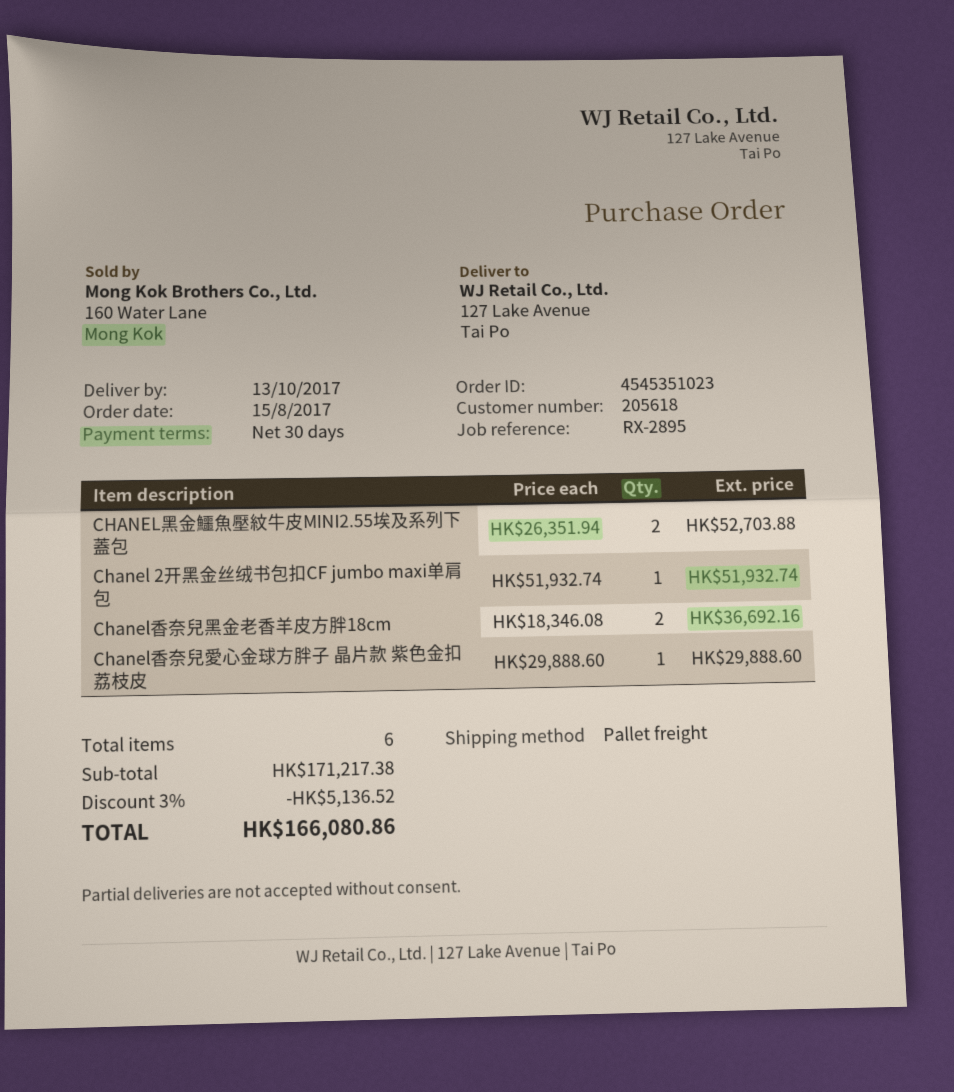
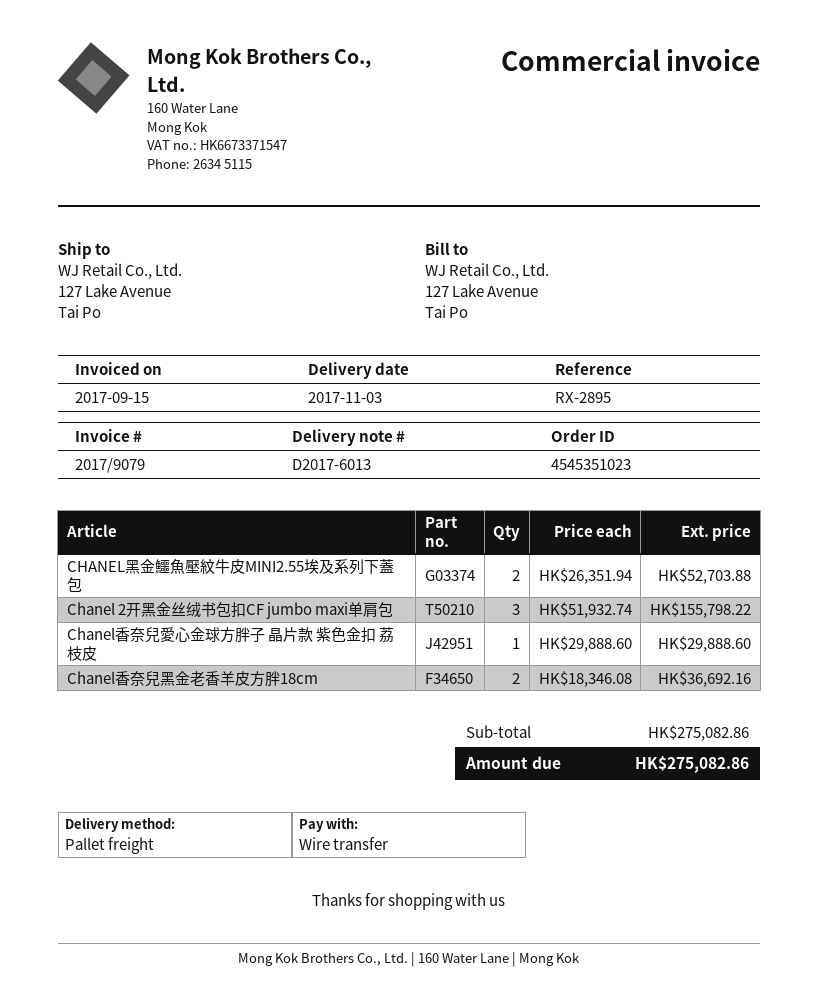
delivery date: 2017-10-13 -> 2017-11-03
Chanel 2开黑金丝绒书包扣CF jumbo maxi单肩包: 1 x 51932.74 = 51932.74 -> 3 x 51932.74 = 155798.22
subtotal: 171217.38 -> 275082.86
discount: 3% = 5136.52 -> none
total: 166080.86 -> 275082.86

